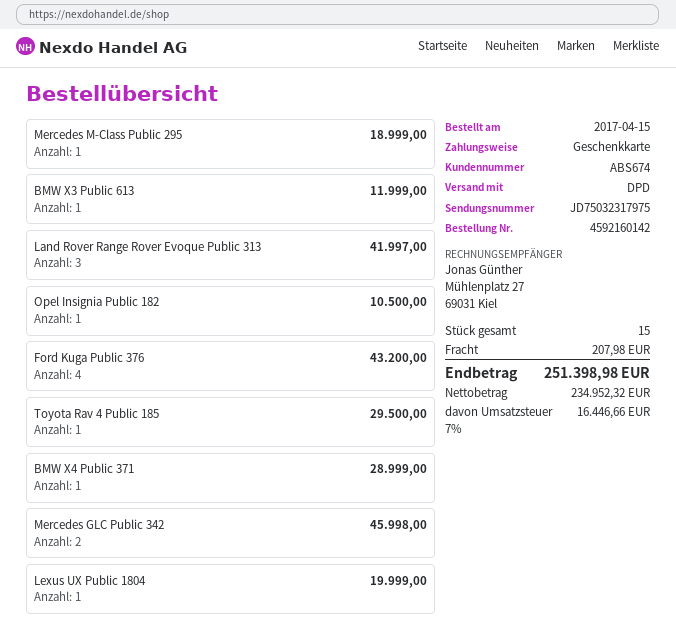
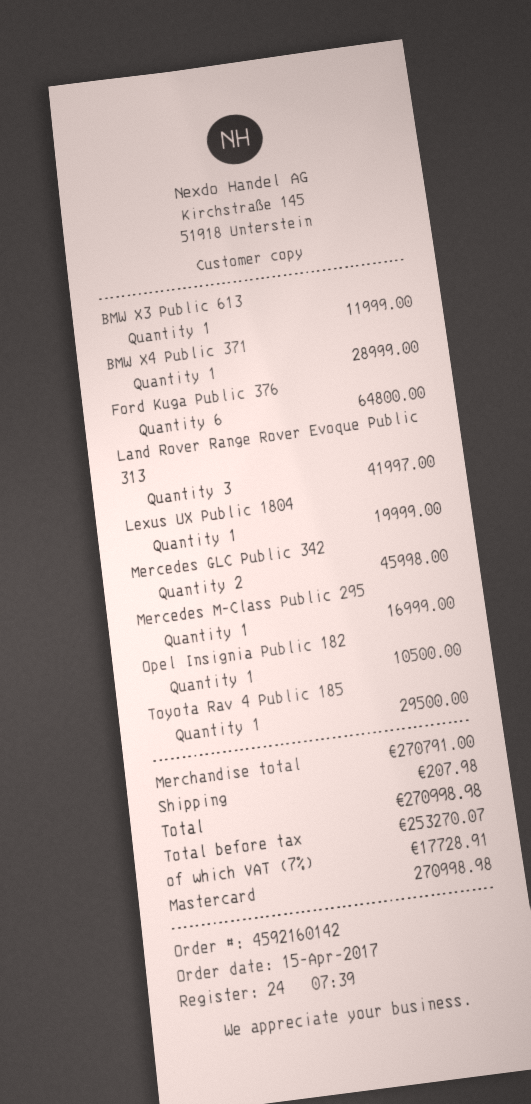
payment method: gift card -> Mastercard
Mercedes M-Class Public 295: 1 for 18999.00 -> 1 for 16999.00
Ford Kuga Public 376: 4 for 43200.00 -> 6 for 64800.00
net: 234952.32 -> 253270.07
tax: 7% = 16446.66 -> 7% = 17728.91
total: 251398.98 -> 270998.98

